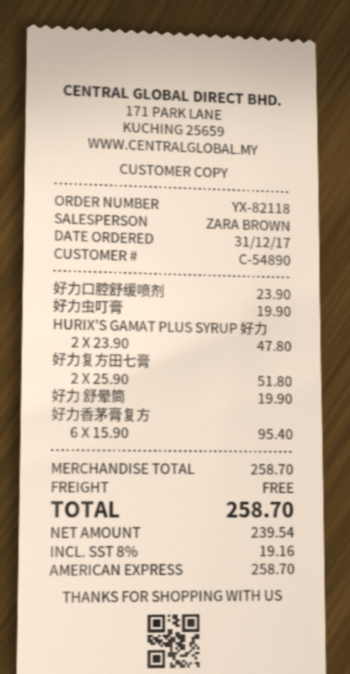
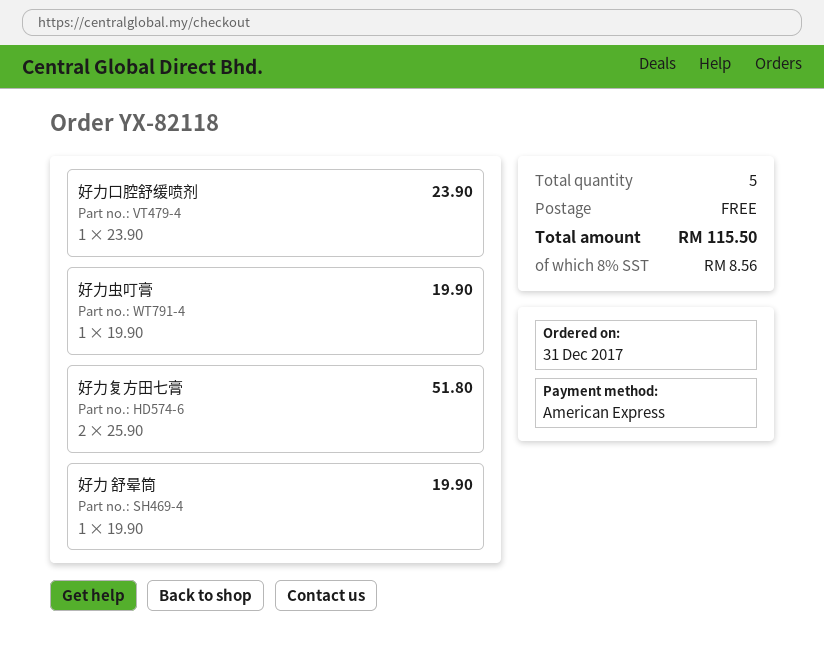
HURIX'S GAMAT PLUS SYRUP 好力: 2 x 23.90 = 47.80 -> none
好力香茅膏复方: 6 x 15.90 = 95.40 -> none
tax: 8% = 19.16 -> 8% = 8.56
total: 258.70 -> 115.50

